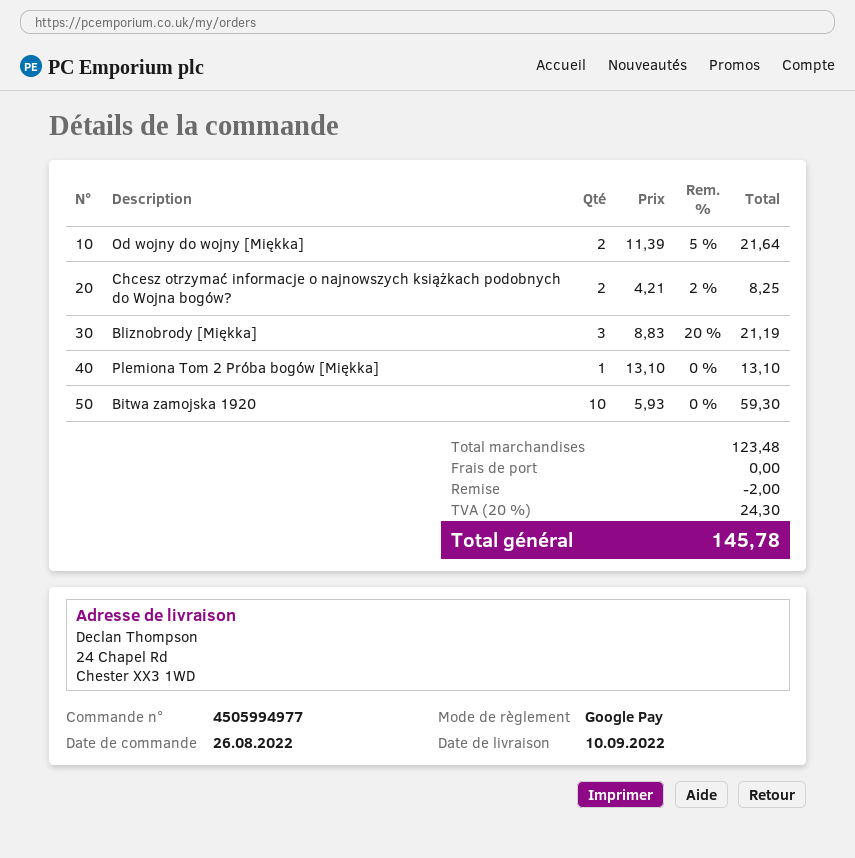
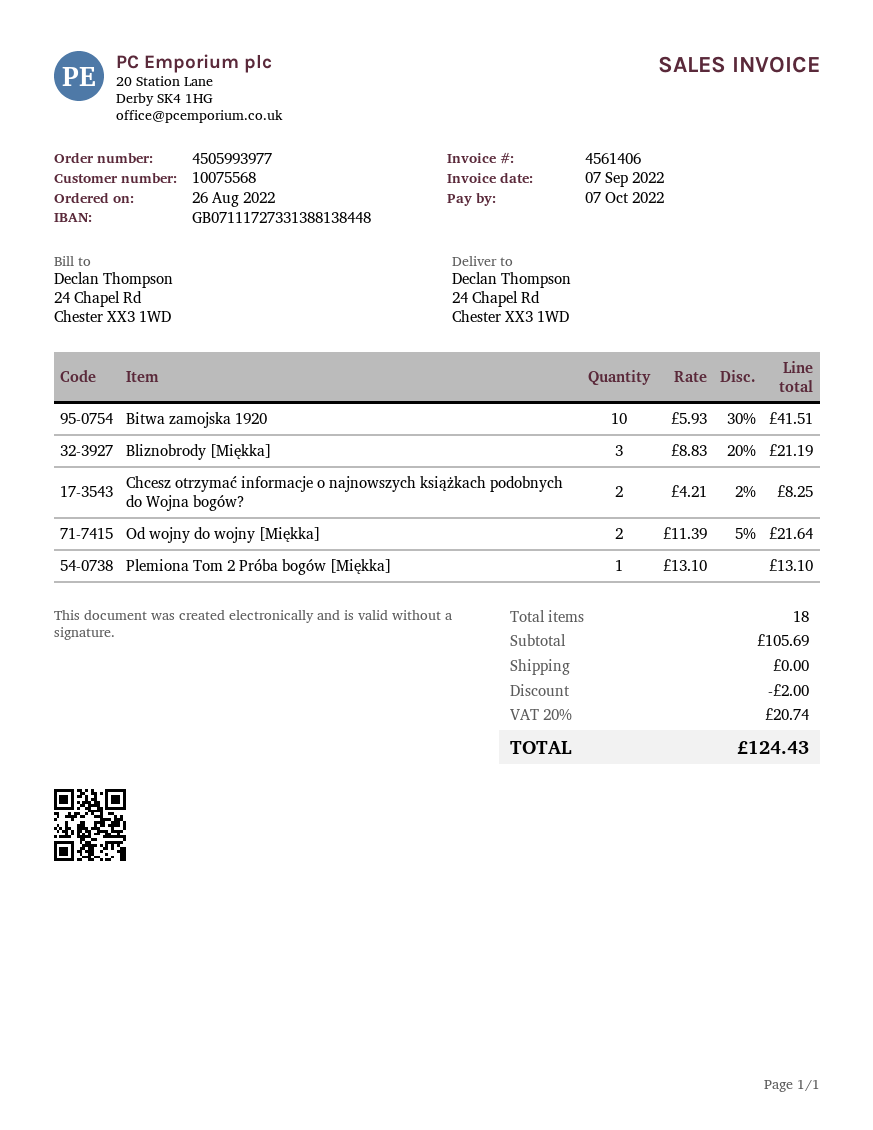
order number: 4505994977 -> 4505993977
Bitwa zamojska 1920: 10 x 5.93 = 59.30 -> 10 x 5.93 - 30% = 41.51
subtotal: 123.48 -> 105.69
tax: 20% = 24.30 -> 20% = 20.74
total: 145.78 -> 124.43

